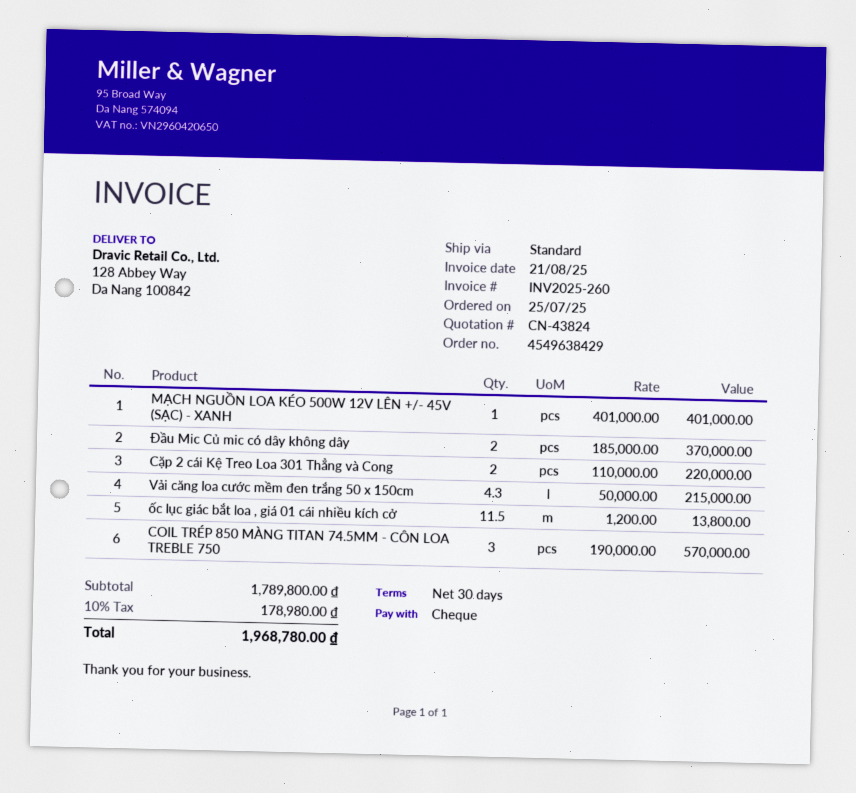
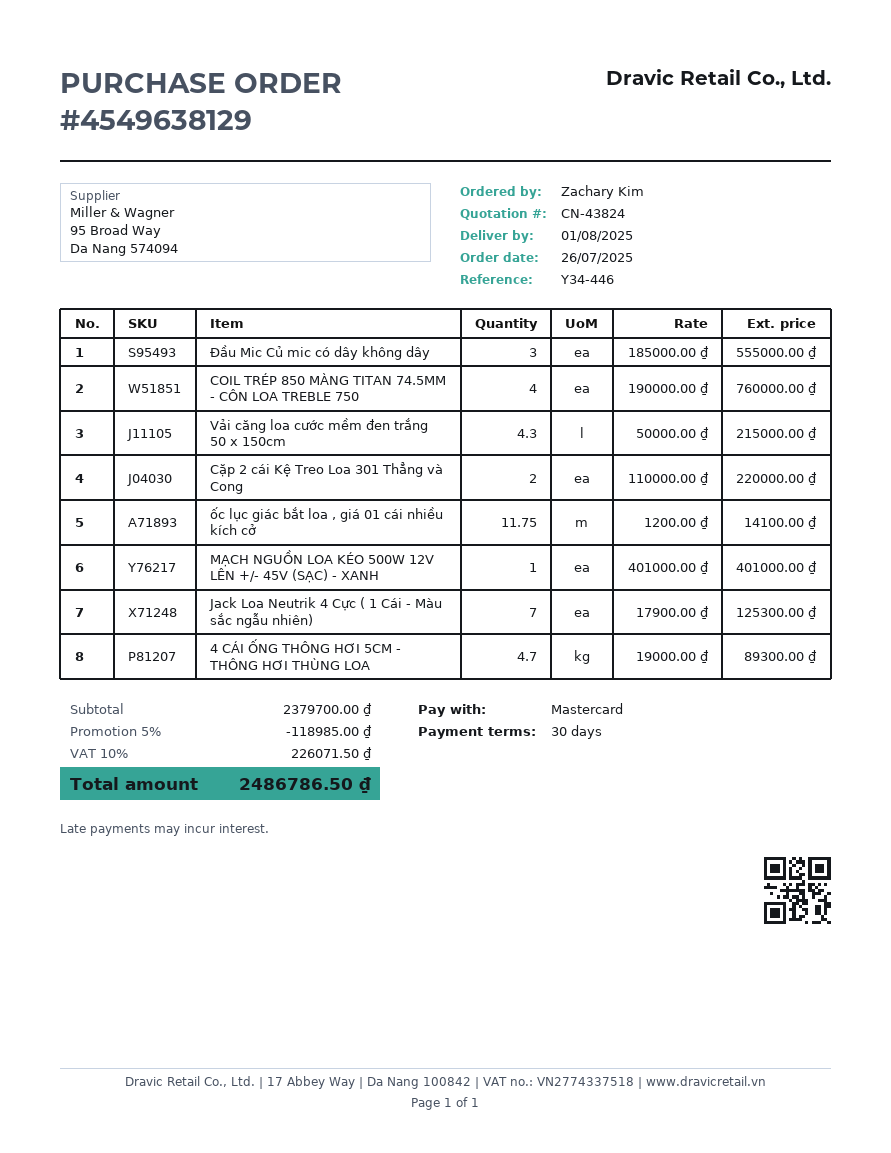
order number: 4549638429 -> 4549638129
order date: 2025-07-25 -> 2025-07-26
payment method: cheque -> Mastercard
Đầu Mic Củ mic có dây không dây: 2 x 185000.00 = 370000.00 -> 3 x 185000.00 = 555000.00
ốc lục giác bắt loa , giá 01 cái nhiều kích cở: 11.5 x 1200.00 = 13800.00 -> 11.75 x 1200.00 = 14100.00
COIL TRÉP 850 MÀNG TITAN 74.5MM - CÔN LOA TREBLE 750: 3 x 190000.00 = 570000.00 -> 4 x 190000.00 = 760000.00
Jack Loa Neutrik 4 Cực ( 1 Cái - Màu sắc ngẫu nhiên): none -> 7 x 17900.00 = 125300.00
4 CÁI ỐNG THÔNG HƠI 5CM - THÔNG HƠI THÙNG LOA: none -> 4.7 x 19000.00 = 89300.00
subtotal: 1789800.00 -> 2379700.00
discount: none -> 5% = 118985.00
tax: 10% = 178980.00 -> 10% = 226071.50
total: 1968780.00 -> 2486786.50

